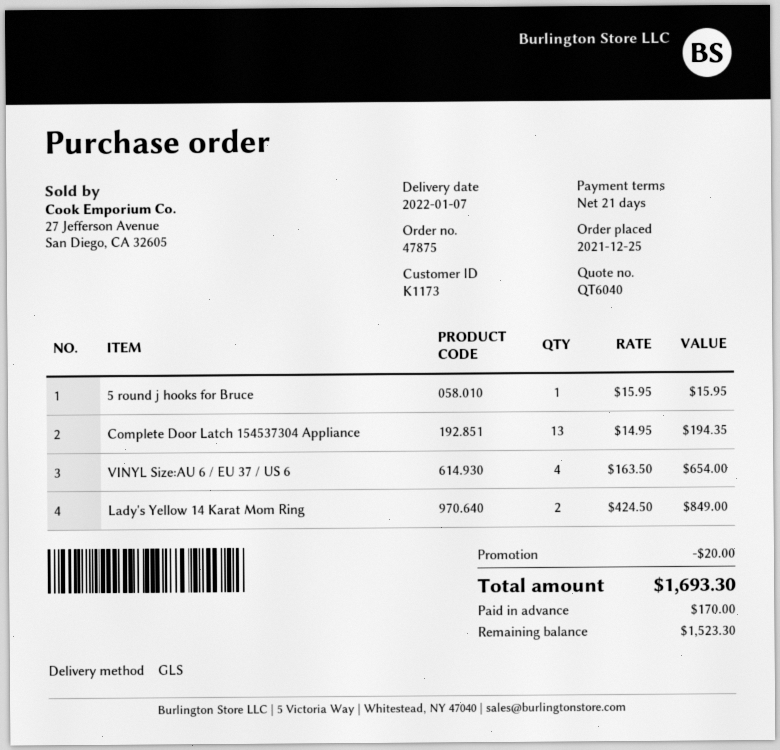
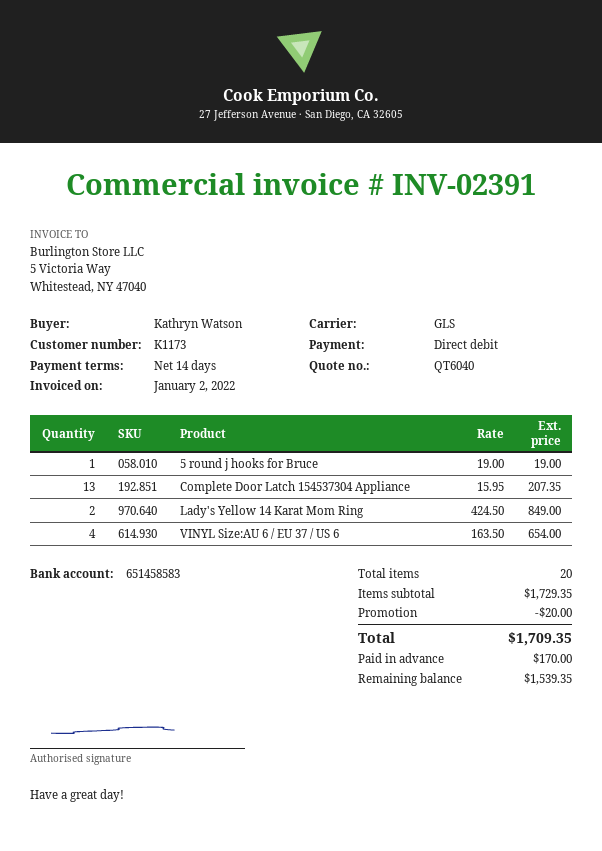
payment terms: 21 days -> 14 days
5 round j hooks for Bruce: 1 x 15.95 = 15.95 -> 1 x 19.00 = 19.00
Complete Door Latch 154537304 Appliance: 13 x 14.95 = 194.35 -> 13 x 15.95 = 207.35
total: 1693.30 -> 1709.35
balance: 1523.30 -> 1539.35

